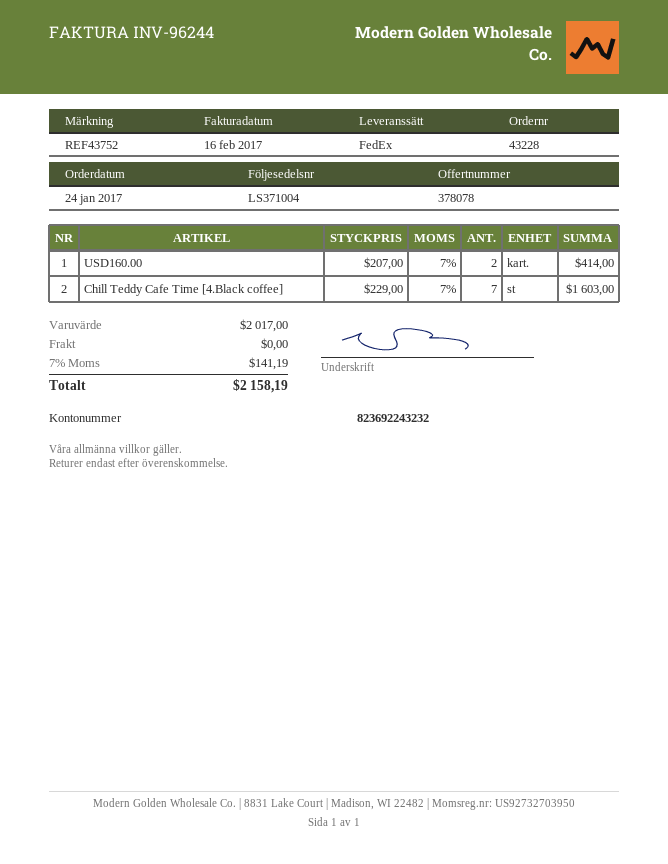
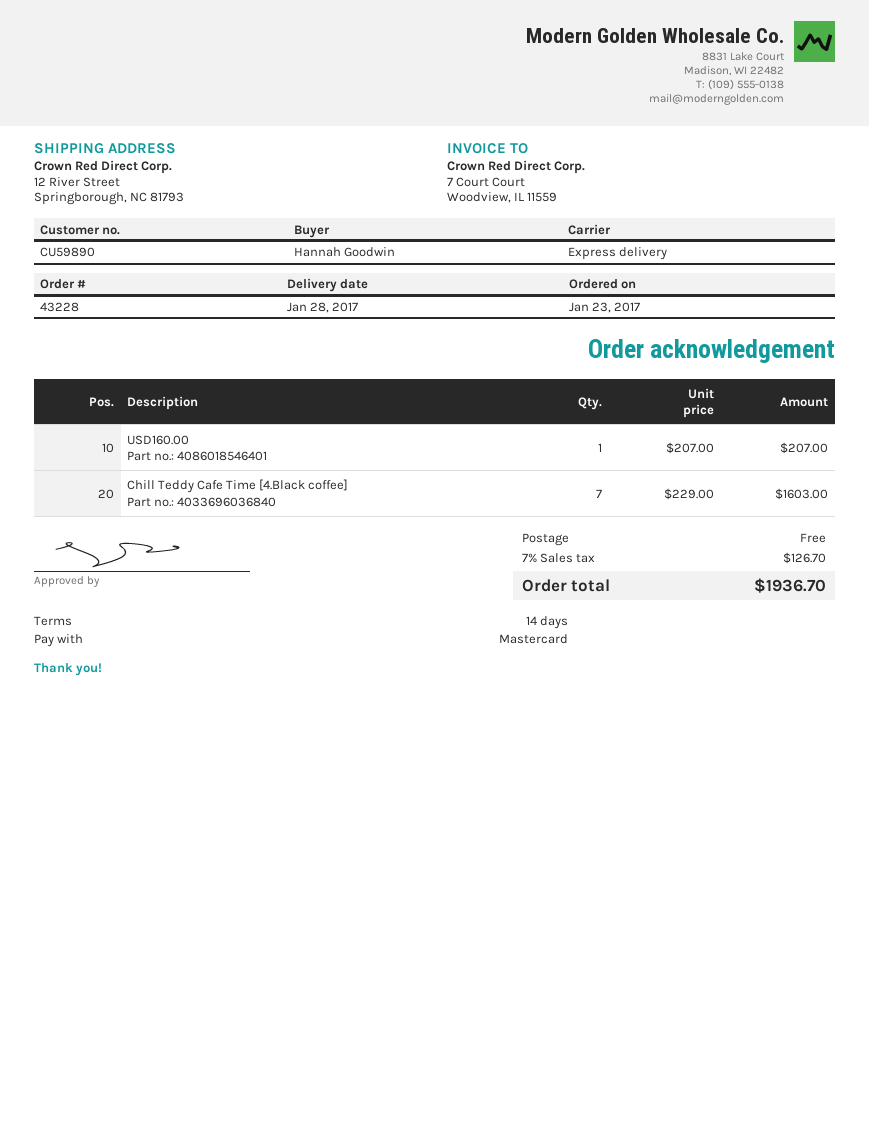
order date: 2017-01-24 -> 2017-01-23
shipping method: FedEx -> express
USD160.00: 2 x 207.00 = 414.00 -> 1 x 207.00 = 207.00
tax: 7% = 141.19 -> 7% = 126.70
total: 2158.19 -> 1936.70

